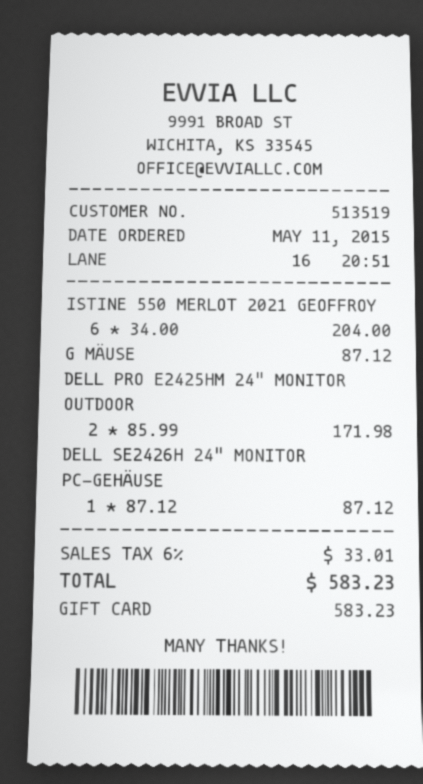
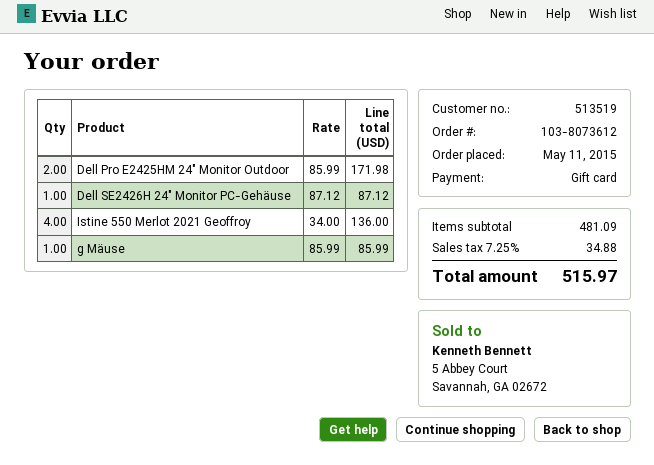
ISTINE 550 MERLOT 2021 GEOFFROY: 6 x 34.00 = 204.00 -> 4 x 34.00 = 136.00
G MÄUSE: 1 x 87.12 = 87.12 -> 1 x 85.99 = 85.99
tax: 6% = 33.01 -> 7.25% = 34.88
total: 583.23 -> 515.97

